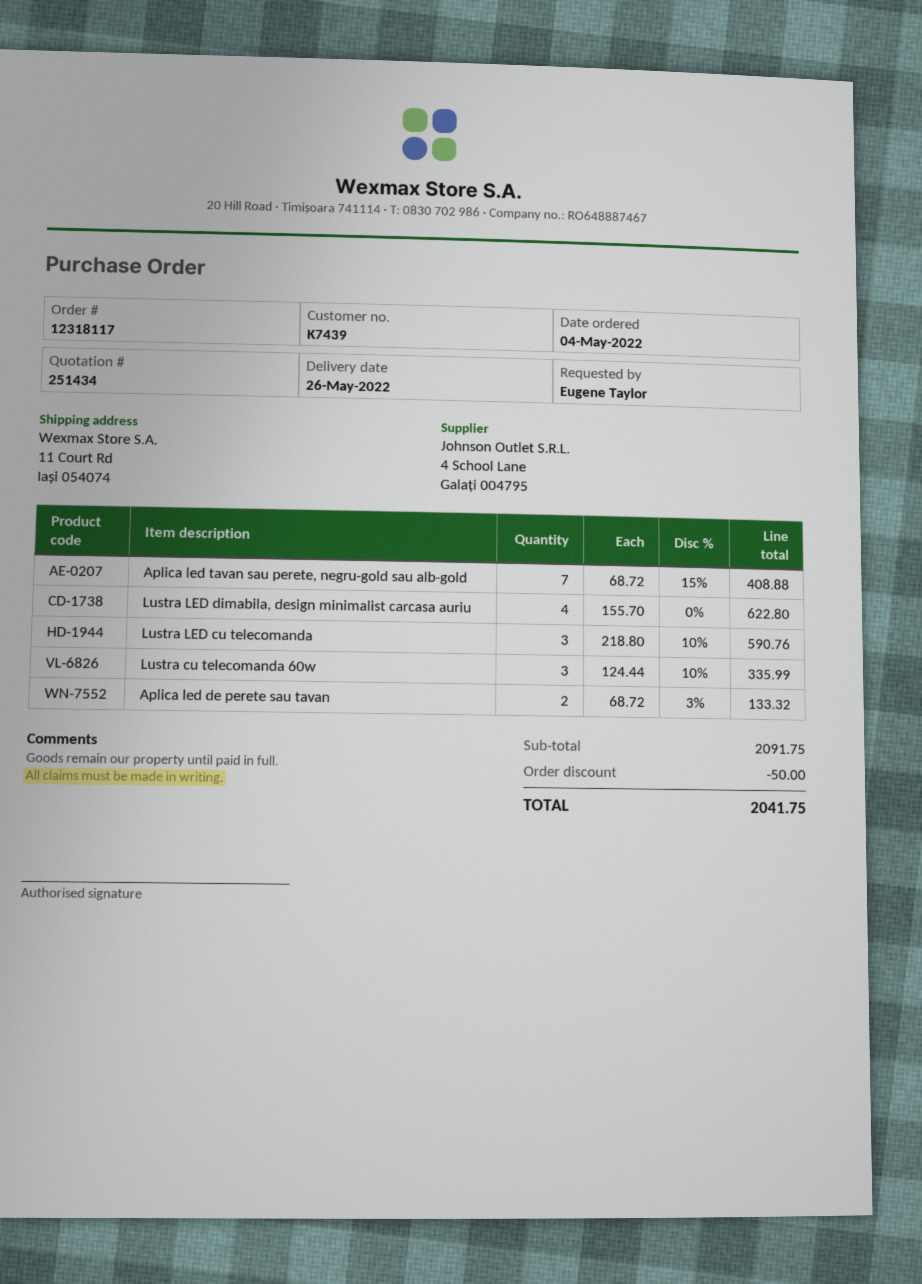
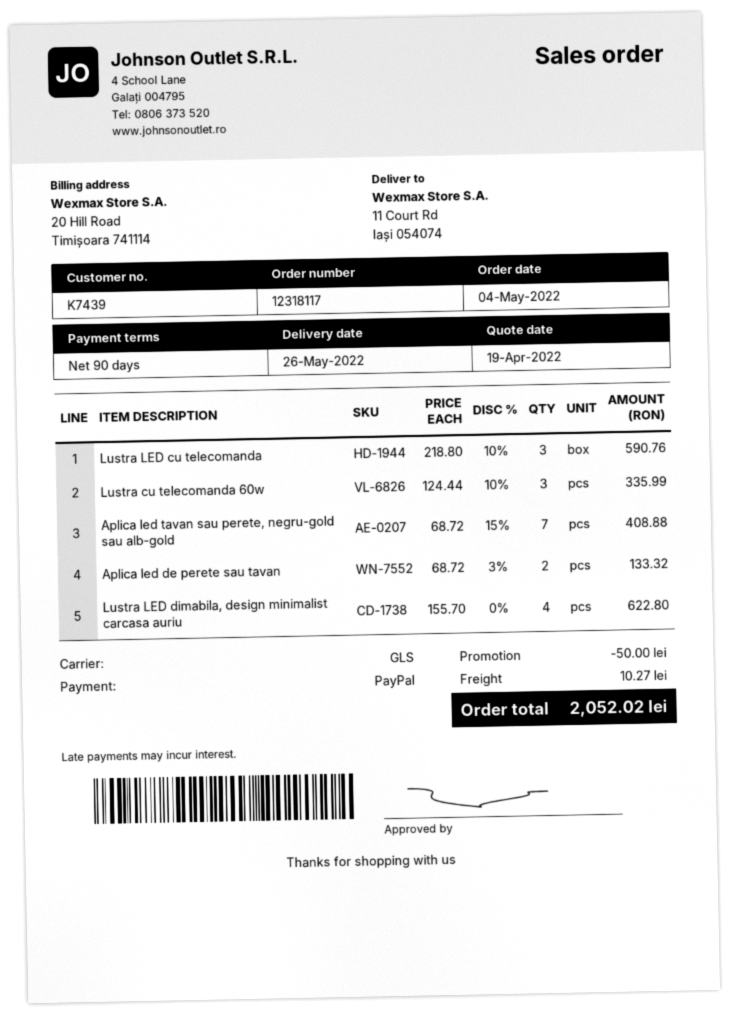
shipping: none -> 10.27
total: 2041.75 -> 2052.02

